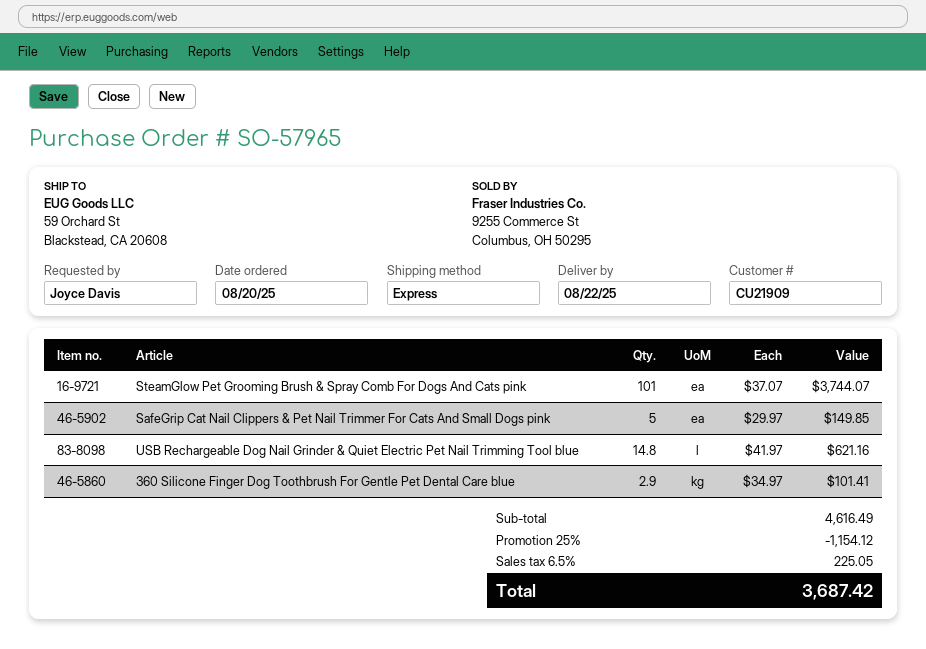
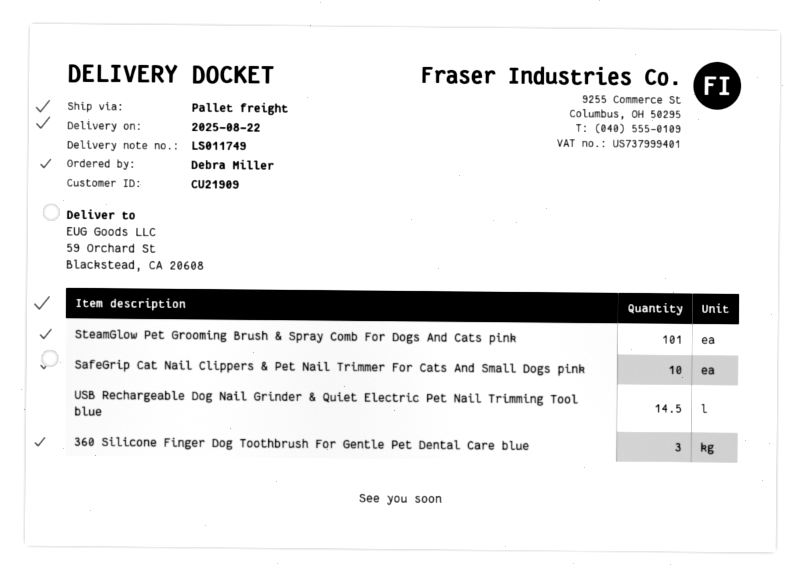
ordered by: Joyce Davis -> Debra Miller
shipping method: express -> pallet freight
SafeGrip Cat Nail Clippers & Pet Nail Trimmer For Cats And Small Dogs pink: 5 -> 10
USB Rechargeable Dog Nail Grinder & Quiet Electric Pet Nail Trimming Tool blue: 14.8 -> 14.5
360 Silicone Finger Dog Toothbrush For Gentle Pet Dental Care blue: 2.9 -> 3

